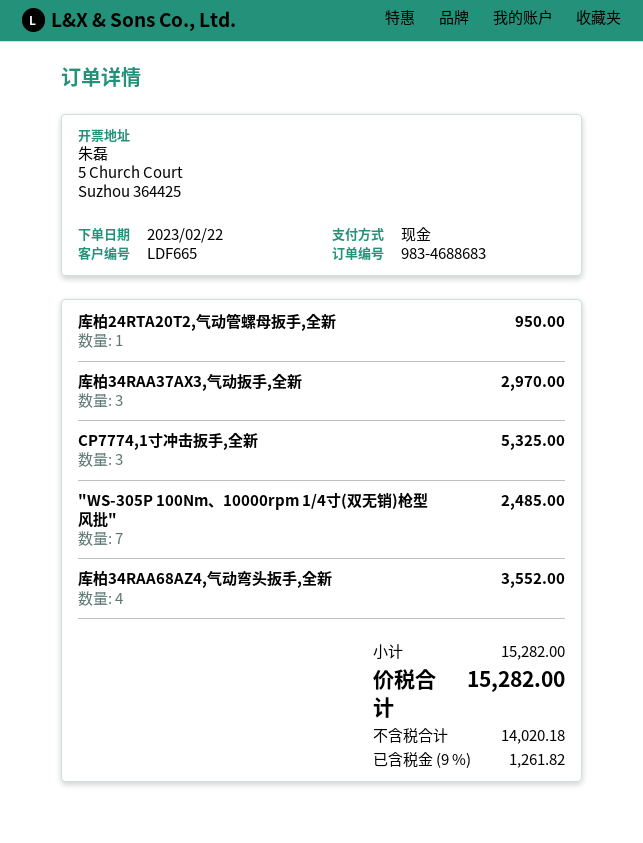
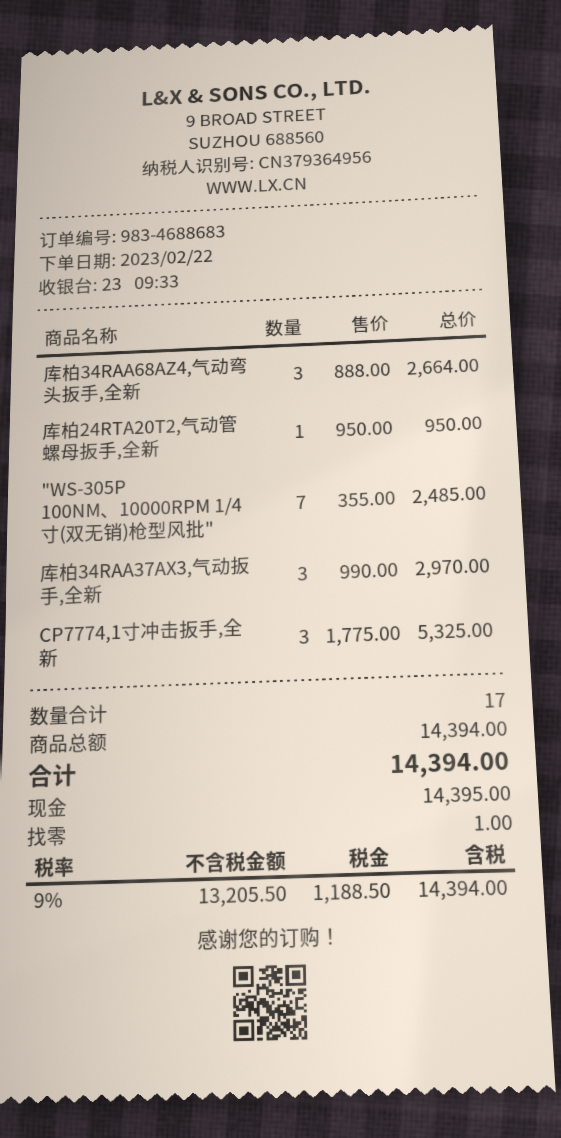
库柏34RAA68AZ4,气动弯头扳手,全新: 4 for 3552.00 -> 3 for 2664.00
subtotal: 15282.00 -> 14394.00
net: 14020.18 -> 13205.50
tax: 9% = 1261.82 -> 9% = 1188.50
total: 15282.00 -> 14394.00

